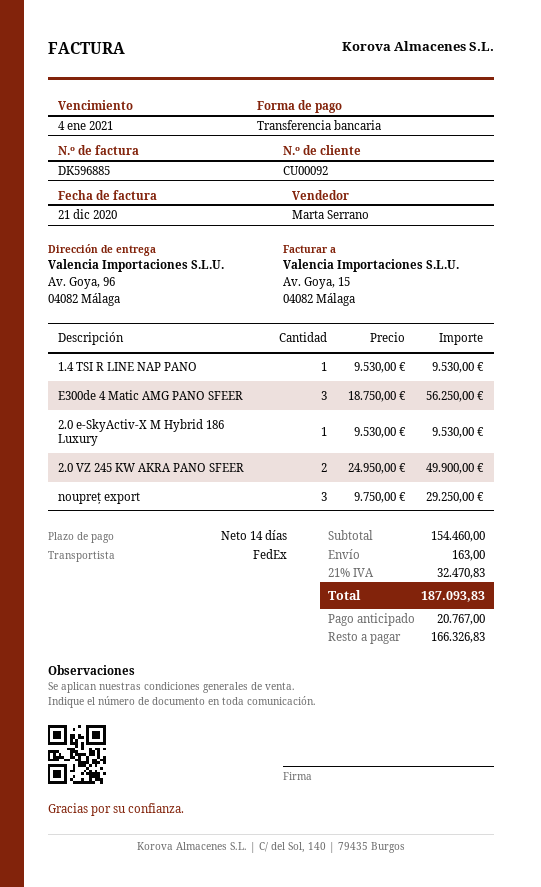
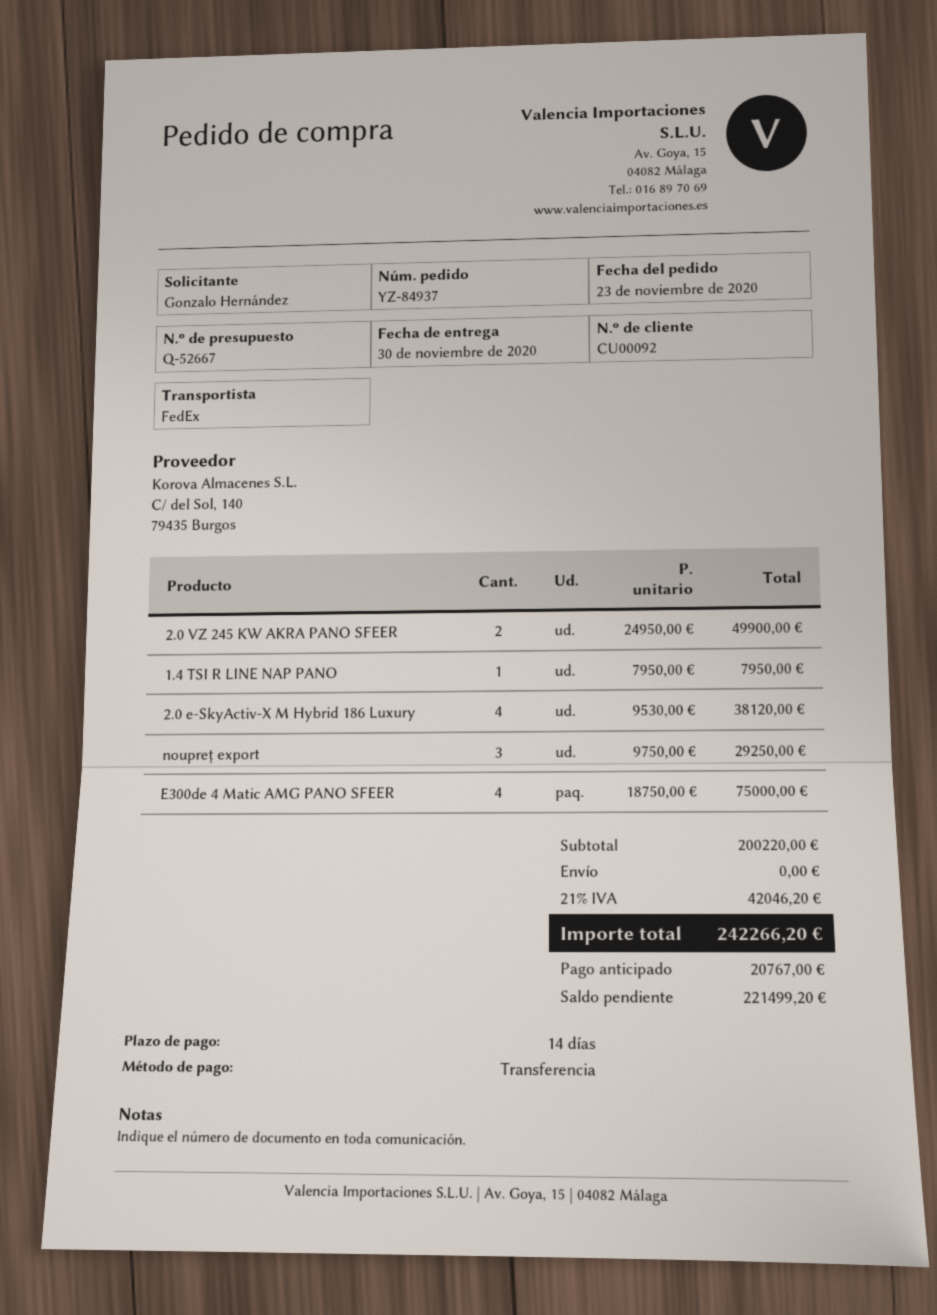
1.4 TSI R LINE NAP PANO: 1 x 9530.00 = 9530.00 -> 1 x 7950.00 = 7950.00
E300de 4 Matic AMG PANO SFEER: 3 x 18750.00 = 56250.00 -> 4 x 18750.00 = 75000.00
2.0 e-SkyActiv-X M Hybrid 186 Luxury: 1 x 9530.00 = 9530.00 -> 4 x 9530.00 = 38120.00
subtotal: 154460.00 -> 200220.00
shipping: 163.00 -> 0.00
tax: 21% = 32470.83 -> 21% = 42046.20
total: 187093.83 -> 242266.20
balance: 166326.83 -> 221499.20

